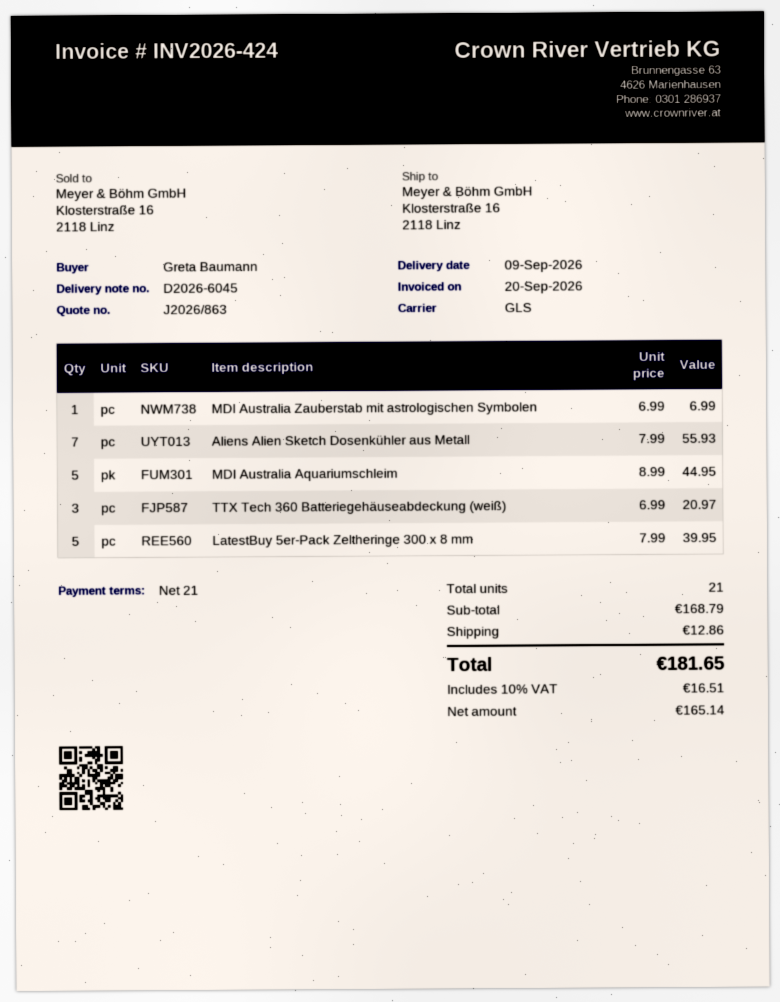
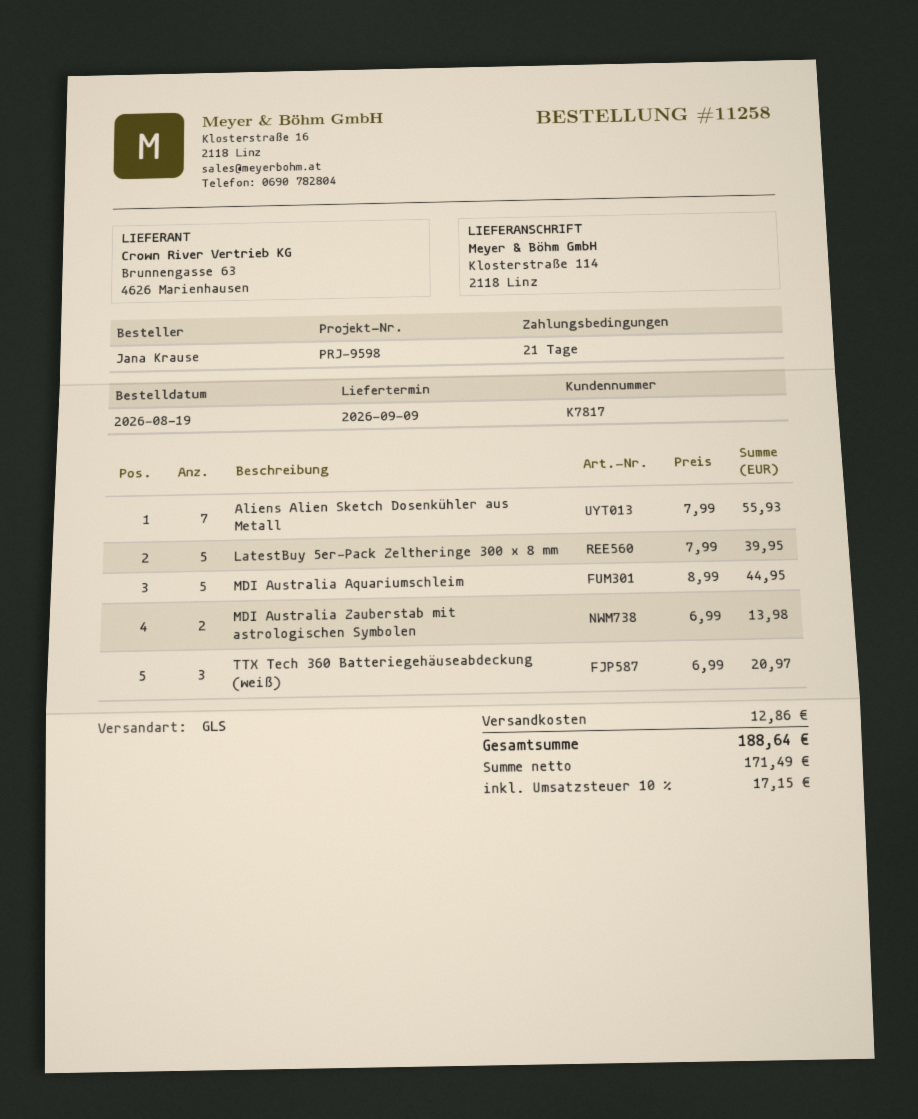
ordered by: Greta Baumann -> Jana Krause
ship to: Klosterstraße 16, 2118 Linz -> Klosterstraße 114, 2118 Linz
MDI Australia Zauberstab mit astrologischen Symbolen: 1 x 6.99 = 6.99 -> 2 x 6.99 = 13.98
net: 165.14 -> 171.49
tax: 10% = 16.51 -> 10% = 17.15
total: 181.65 -> 188.64

